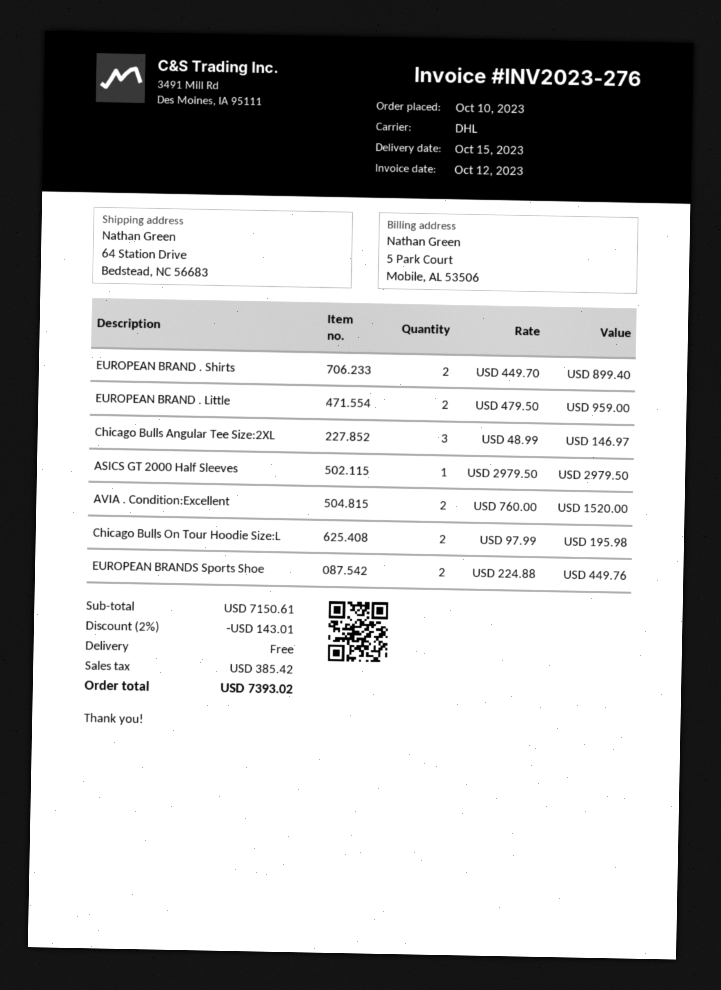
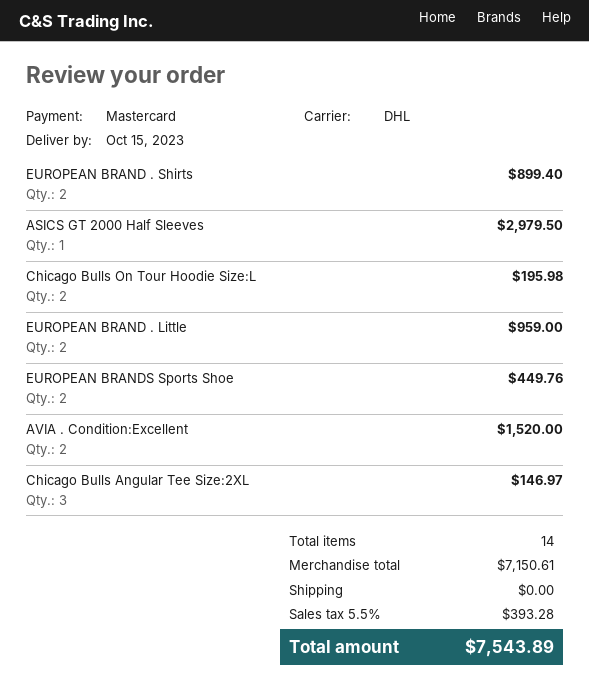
discount: 2% = 143.01 -> none
tax: 385.42 -> 393.28
total: 7393.02 -> 7543.89

